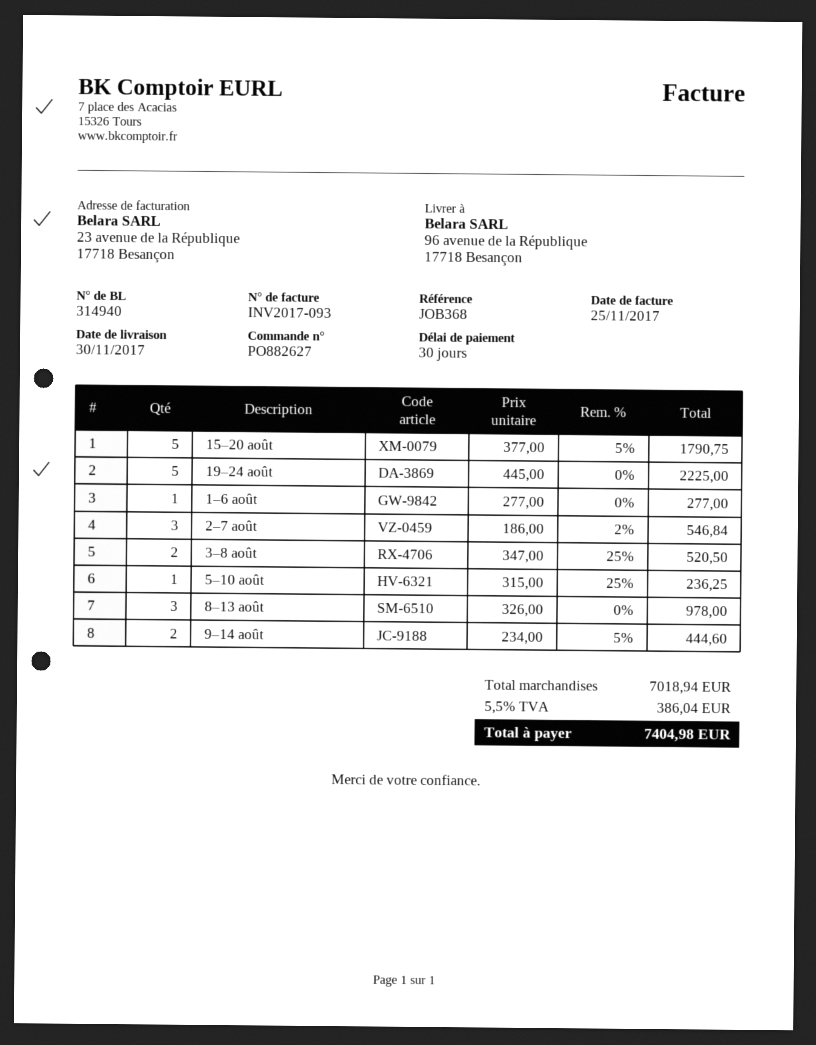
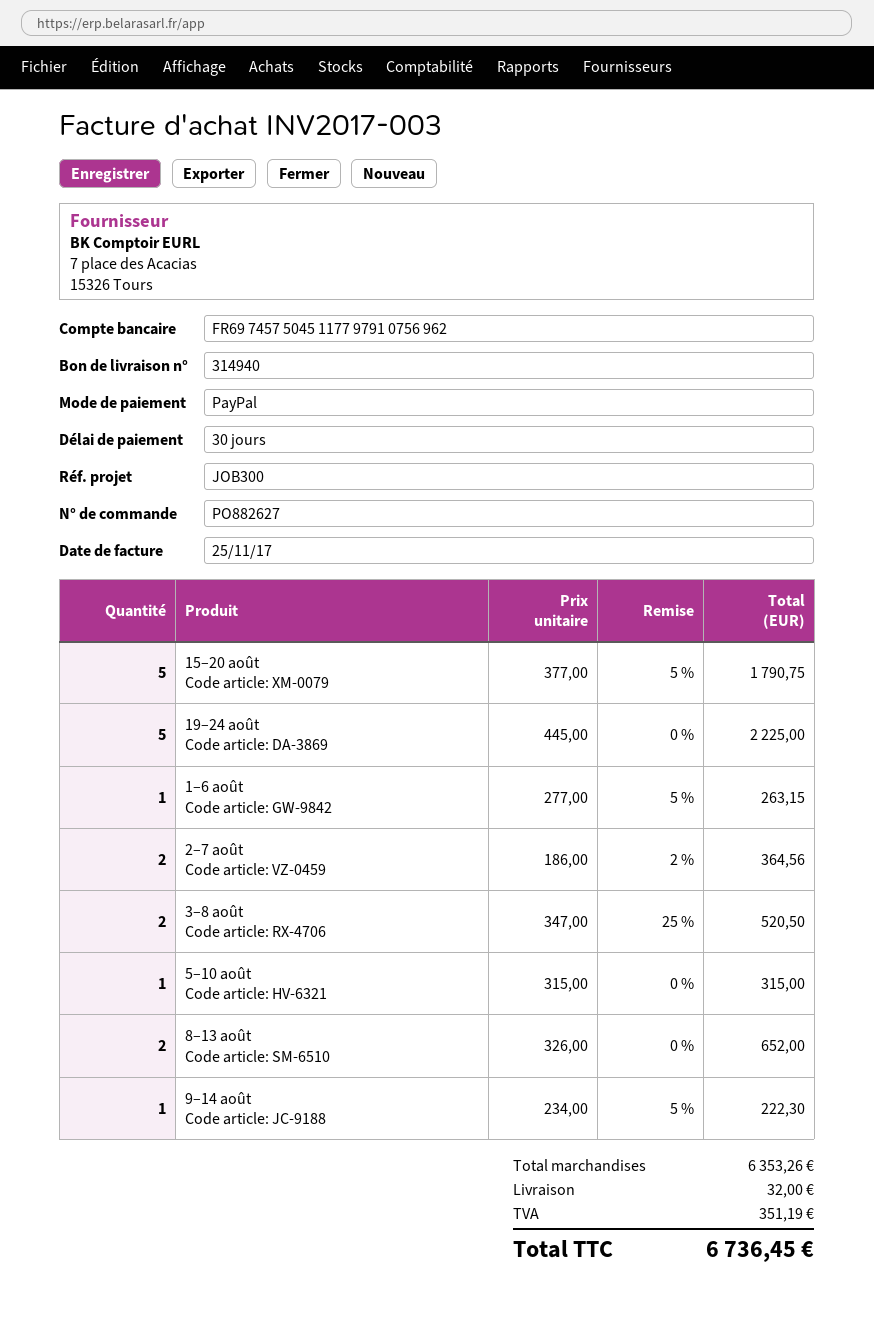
invoice number: INV2017-093 -> INV2017-003
reference: JOB368 -> JOB300
1–6 août: 1 x 277.00 = 277.00 -> 1 x 277.00 - 5% = 263.15
2–7 août: 3 x 186.00 - 2% = 546.84 -> 2 x 186.00 - 2% = 364.56
5–10 août: 1 x 315.00 - 25% = 236.25 -> 1 x 315.00 = 315.00
8–13 août: 3 x 326.00 = 978.00 -> 2 x 326.00 = 652.00
9–14 août: 2 x 234.00 - 5% = 444.60 -> 1 x 234.00 - 5% = 222.30
subtotal: 7018.94 -> 6353.26
shipping: none -> 32.00
tax: 386.04 -> 351.19
total: 7404.98 -> 6736.45

